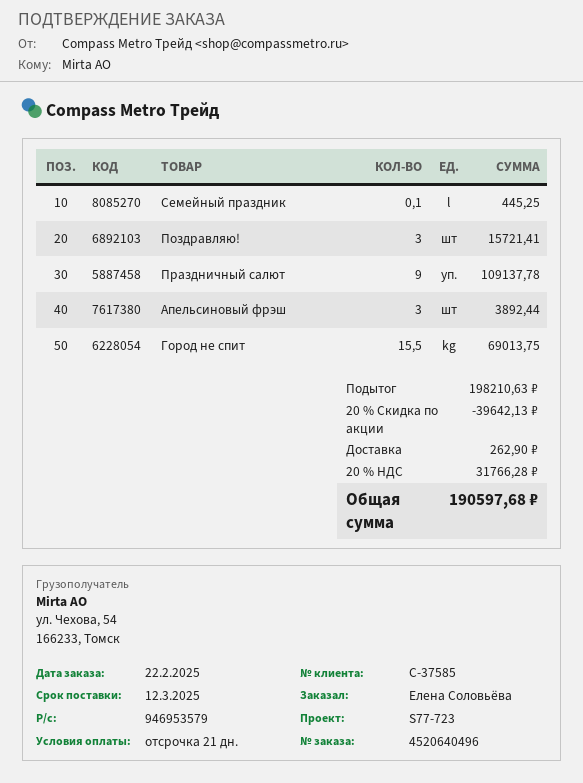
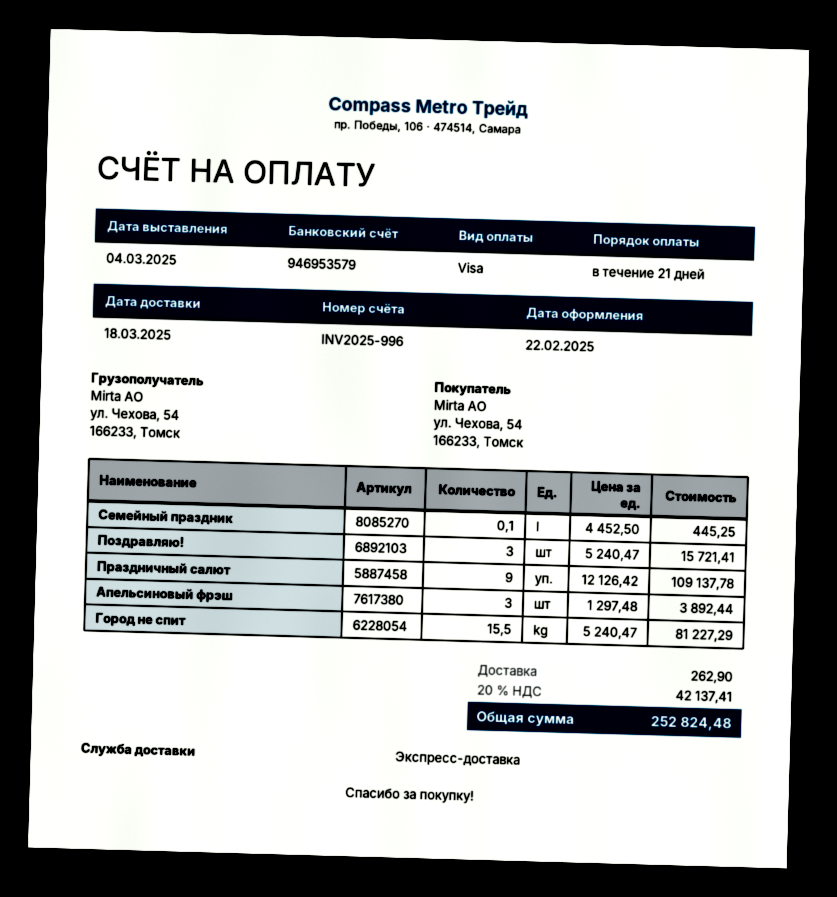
delivery date: 2025-03-12 -> 2025-03-18
Город не спит: 15.5 for 69013.75 -> 15.5 for 81227.29
discount: 20% = 39642.13 -> none
tax: 20% = 31766.28 -> 20% = 42137.41
total: 190597.68 -> 252824.48

